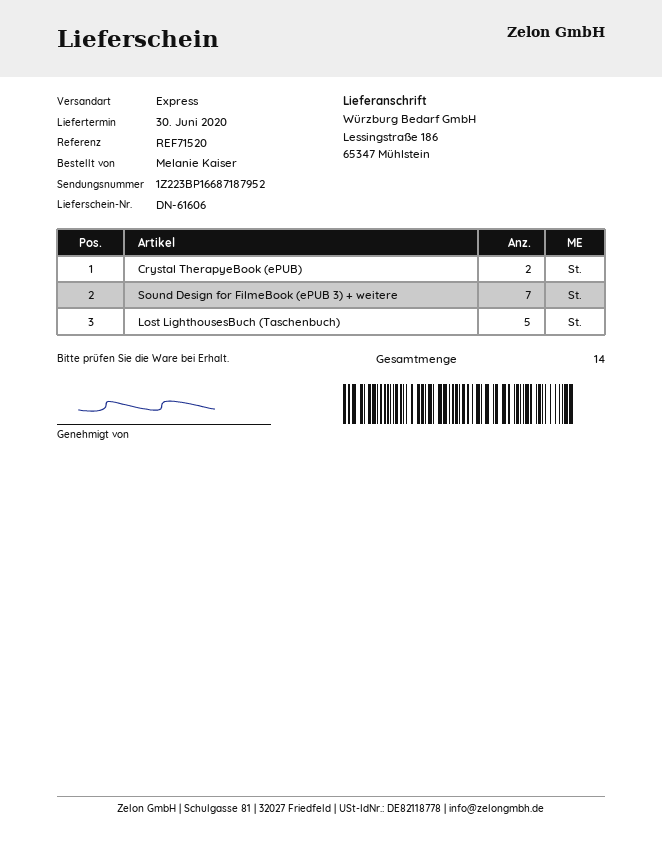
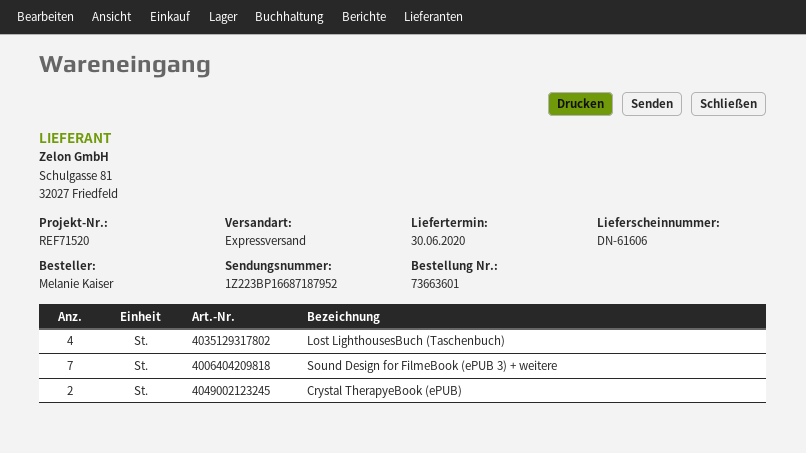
Lost LighthousesBuch (Taschenbuch): 5 -> 4

